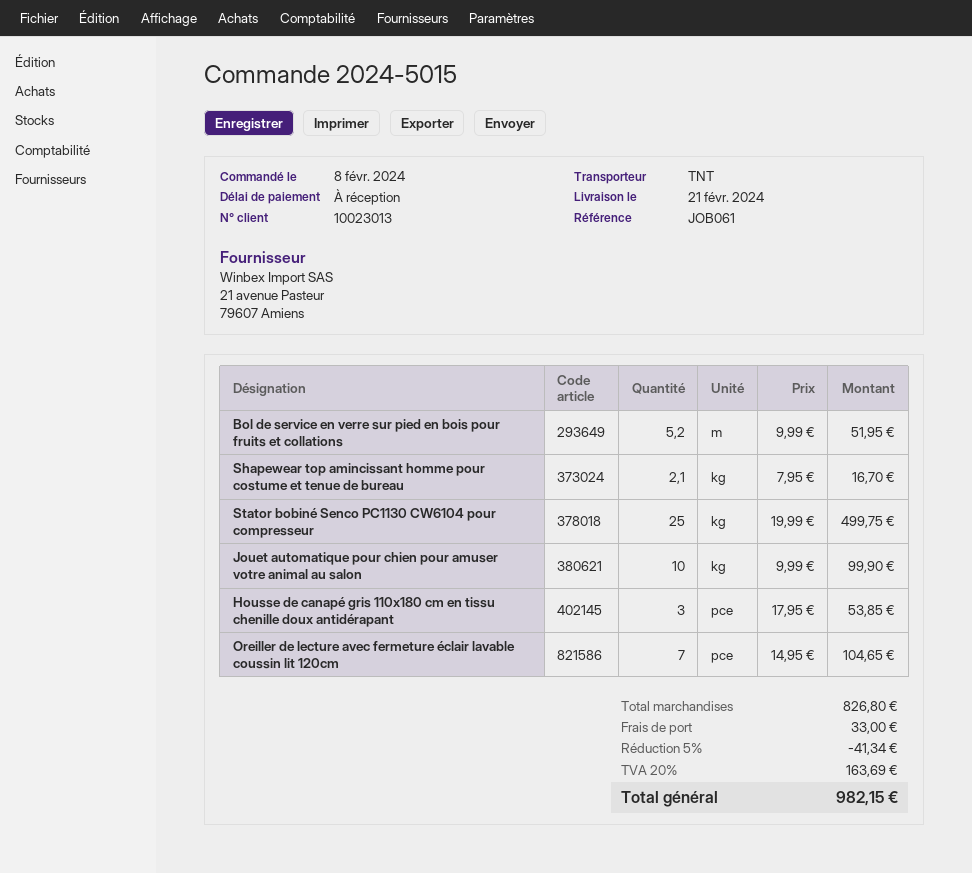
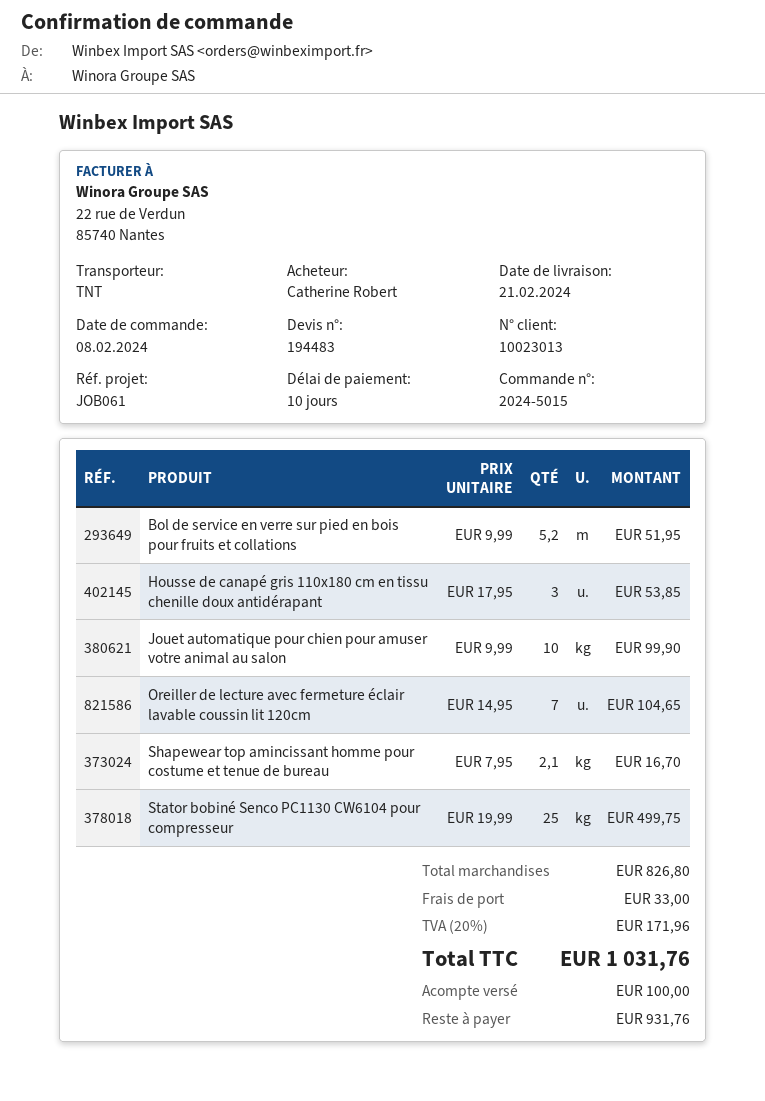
payment terms: on receipt -> 10 days
discount: 5% = 41.34 -> none
tax: 20% = 163.69 -> 20% = 171.96
total: 982.15 -> 1031.76

